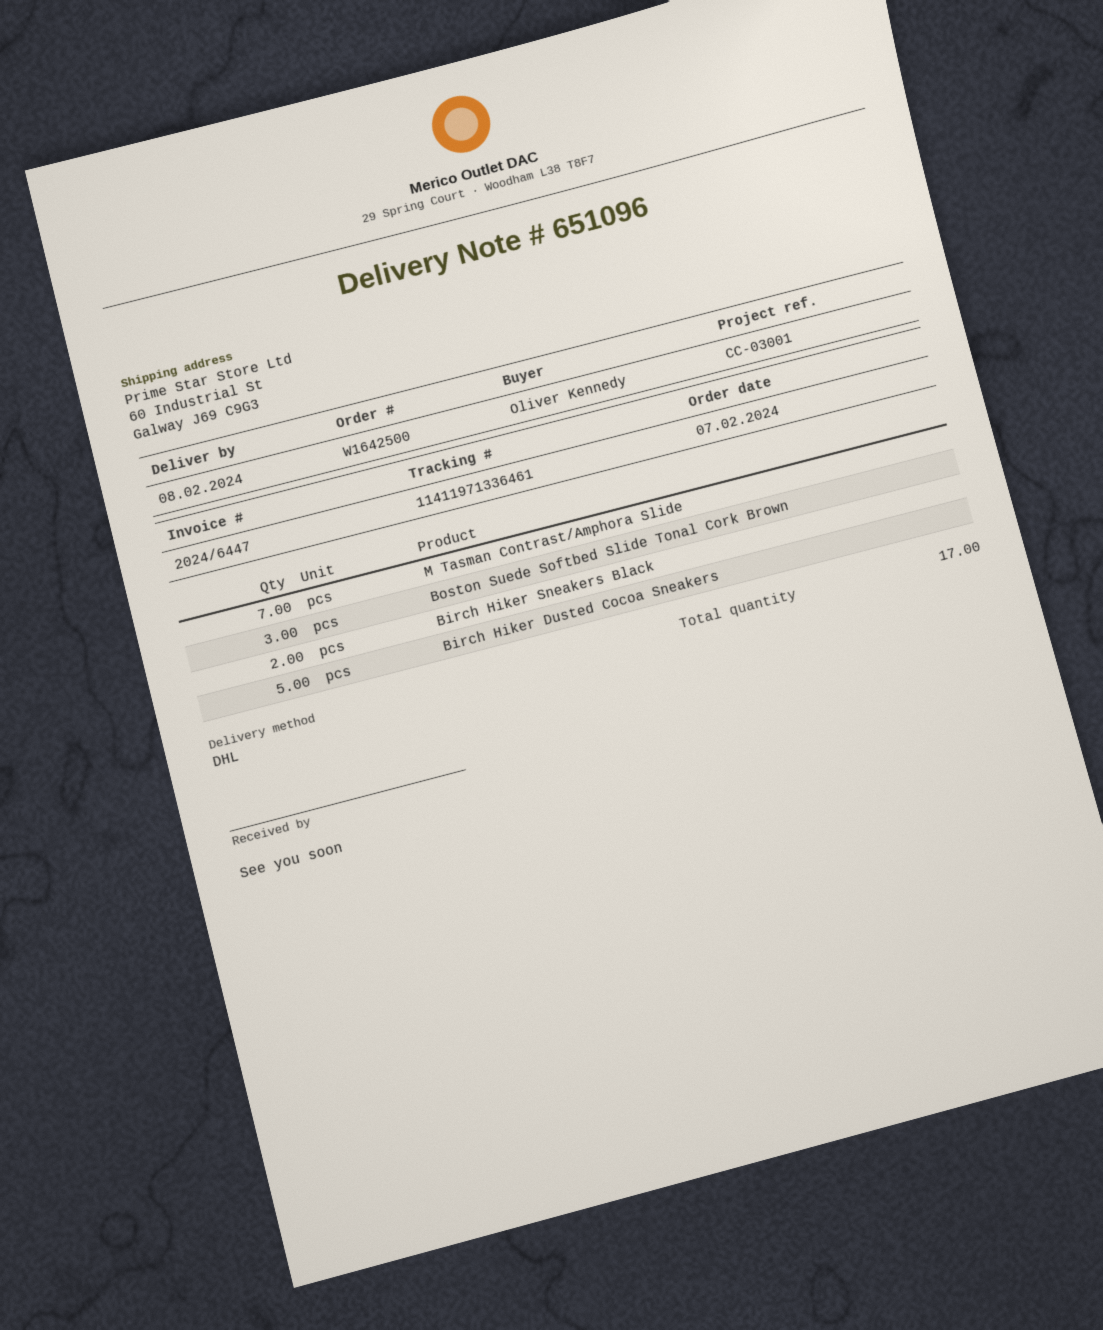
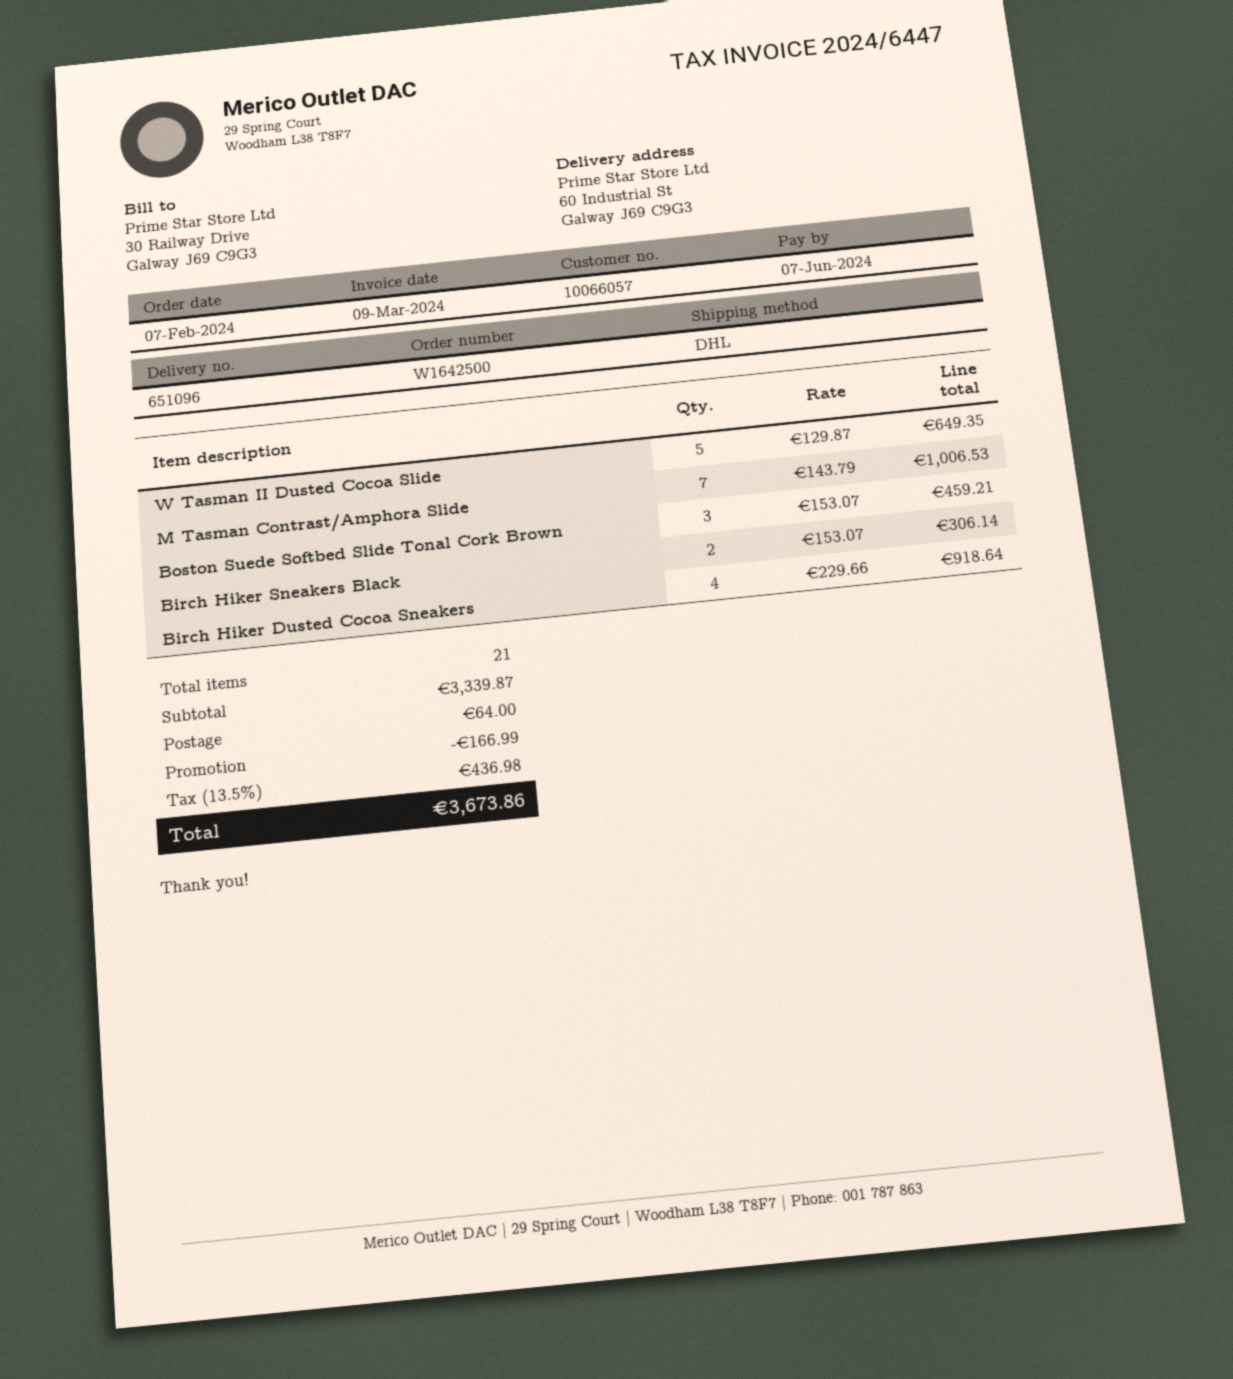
Birch Hiker Dusted Cocoa Sneakers: 5 -> 4
W Tasman II Dusted Cocoa Slide: none -> 5
total quantity: 17 -> 21

